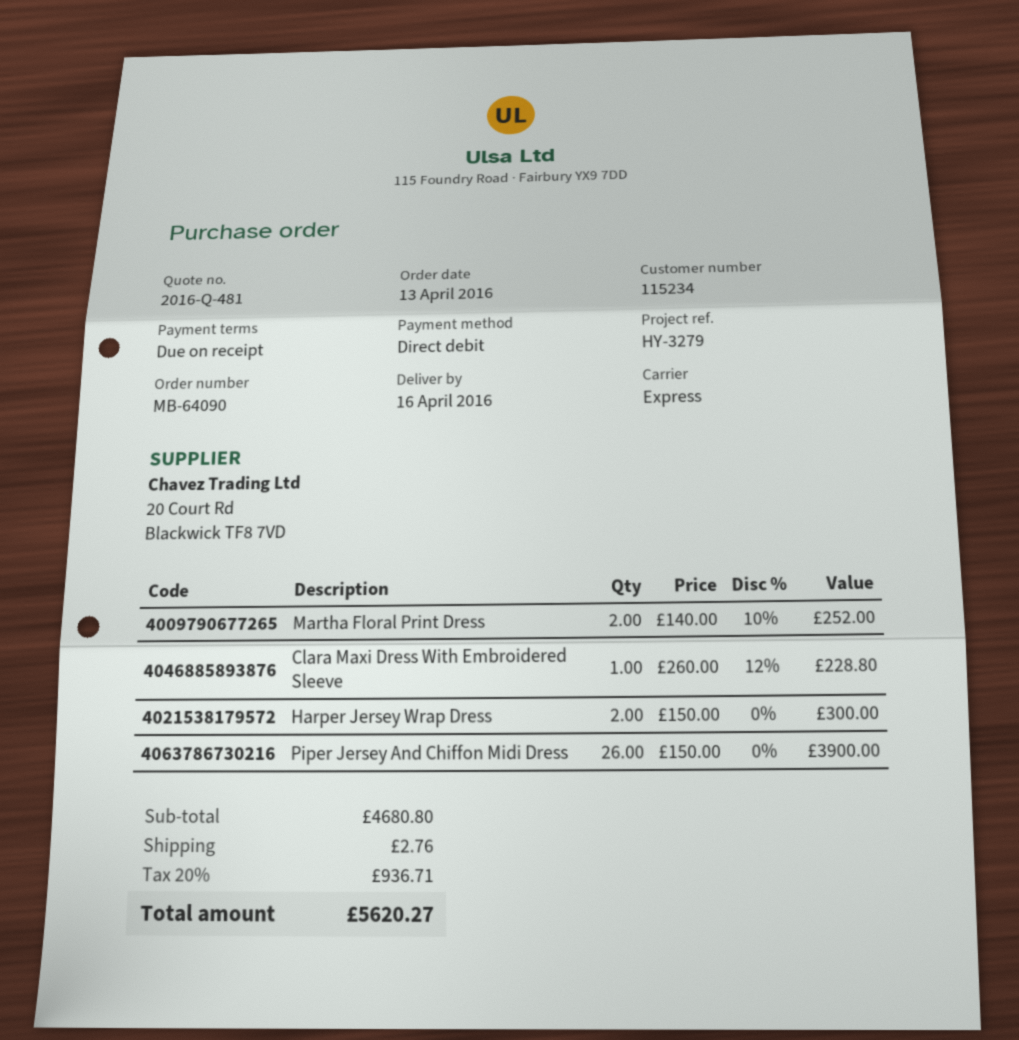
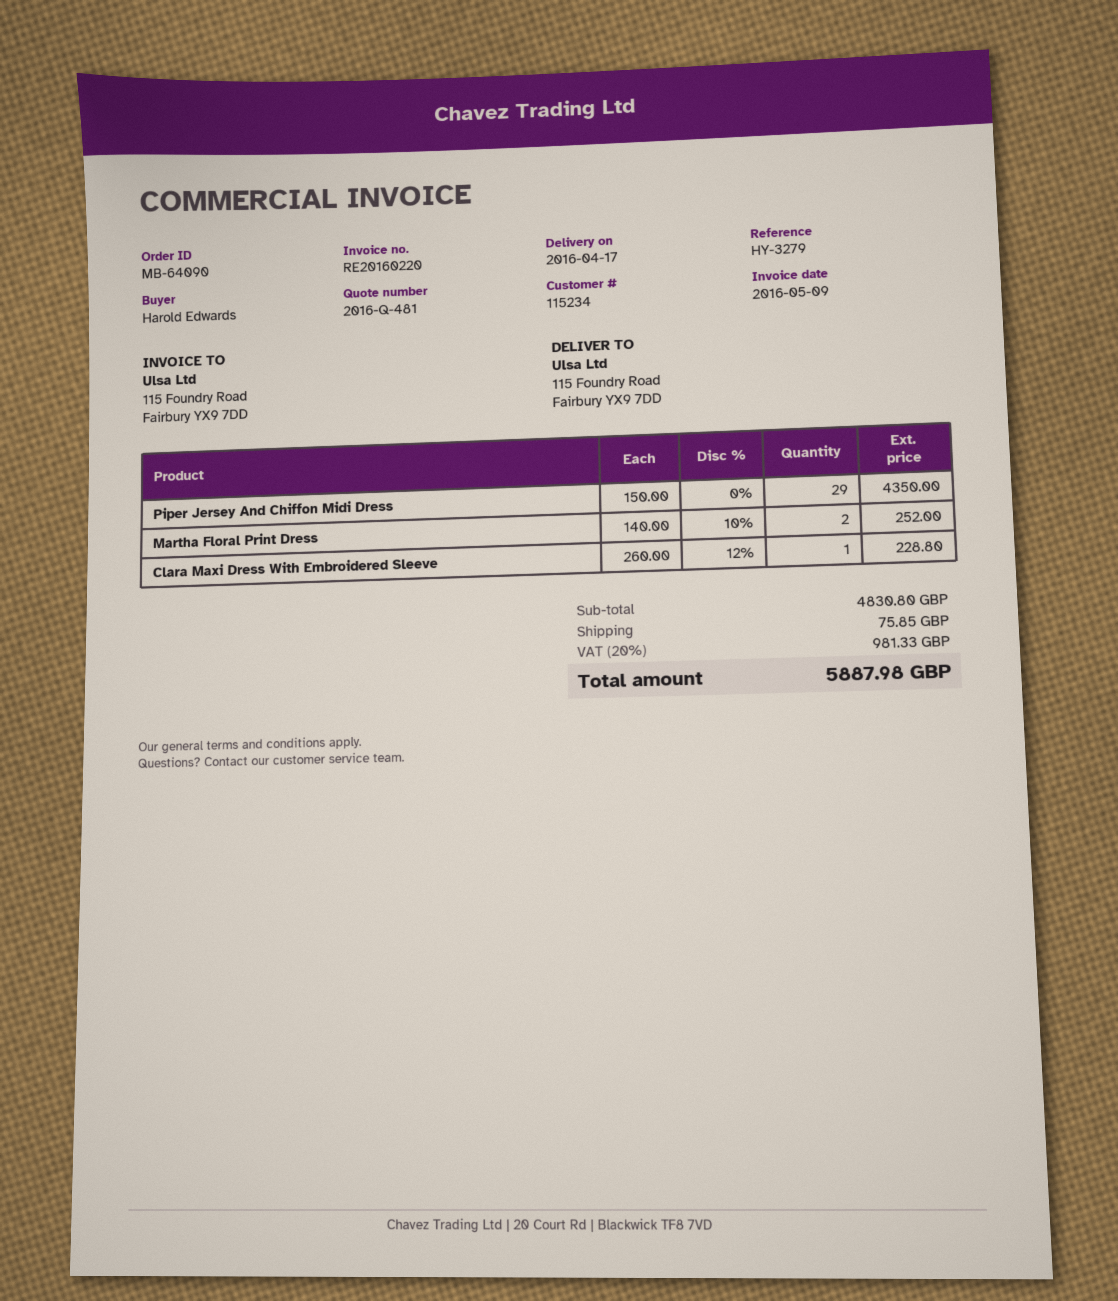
delivery date: 2016-04-16 -> 2016-04-17
Harper Jersey Wrap Dress: 2 x 150.00 = 300.00 -> none
Piper Jersey And Chiffon Midi Dress: 26 x 150.00 = 3900.00 -> 29 x 150.00 = 4350.00
subtotal: 4680.80 -> 4830.80
shipping: 2.76 -> 75.85
tax: 20% = 936.71 -> 20% = 981.33
total: 5620.27 -> 5887.98

